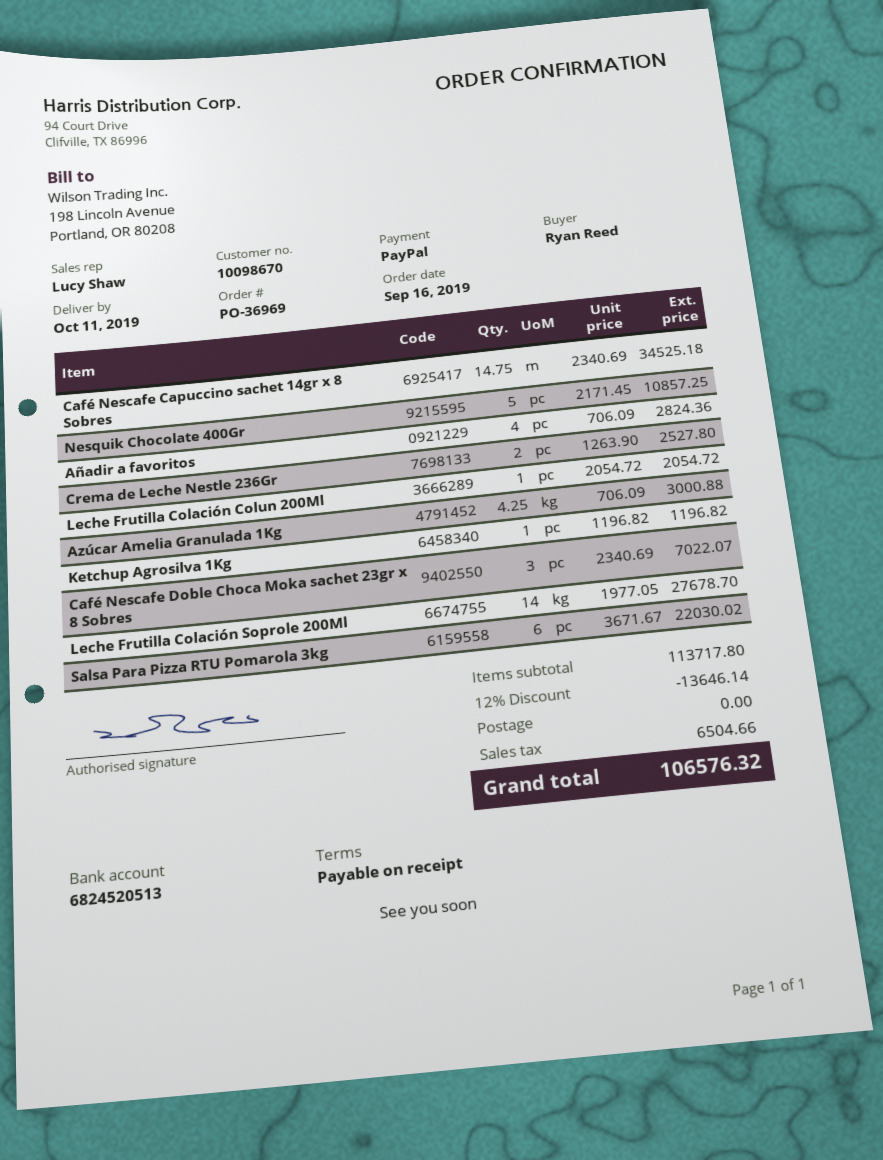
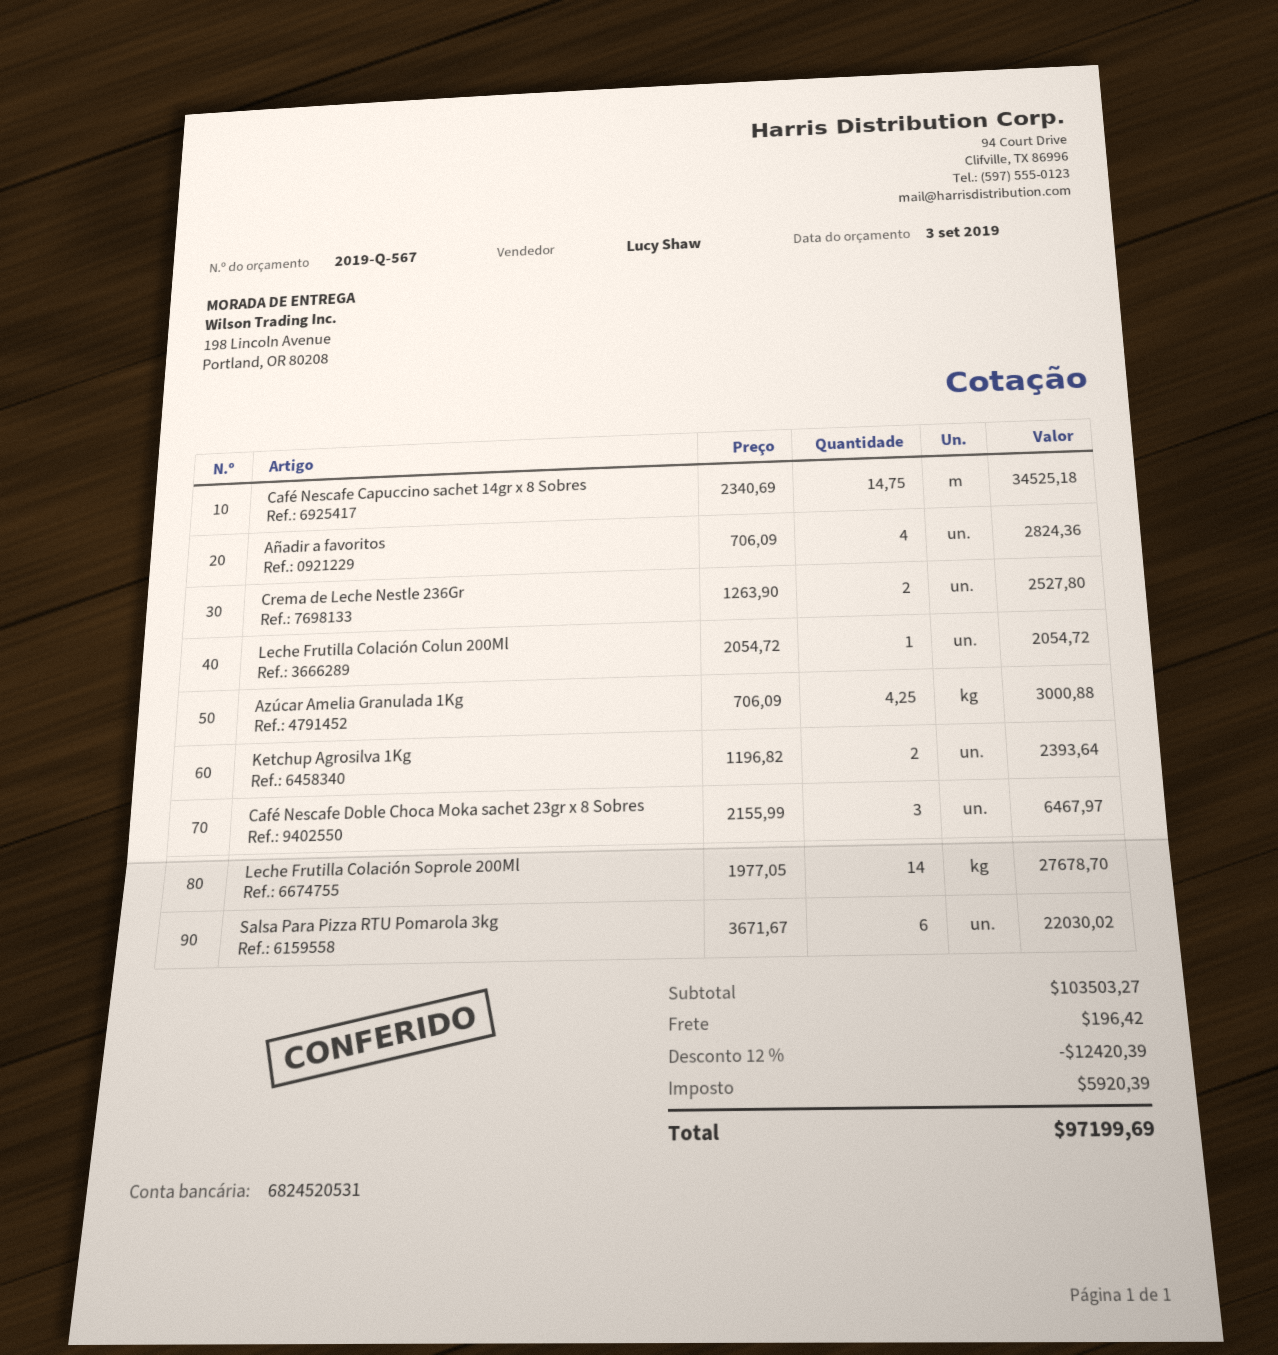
bank account: 6824520513 -> 6824520531
Nesquik Chocolate 400Gr: 5 x 2171.45 = 10857.25 -> none
Ketchup Agrosilva 1Kg: 1 x 1196.82 = 1196.82 -> 2 x 1196.82 = 2393.64
Café Nescafe Doble Choca Moka sachet 23gr x 8 Sobres: 3 x 2340.69 = 7022.07 -> 3 x 2155.99 = 6467.97
subtotal: 113717.80 -> 103503.27
discount: 12% = 13646.14 -> 12% = 12420.39
shipping: 0.00 -> 196.42
tax: 6504.66 -> 5920.39
total: 106576.32 -> 97199.69

